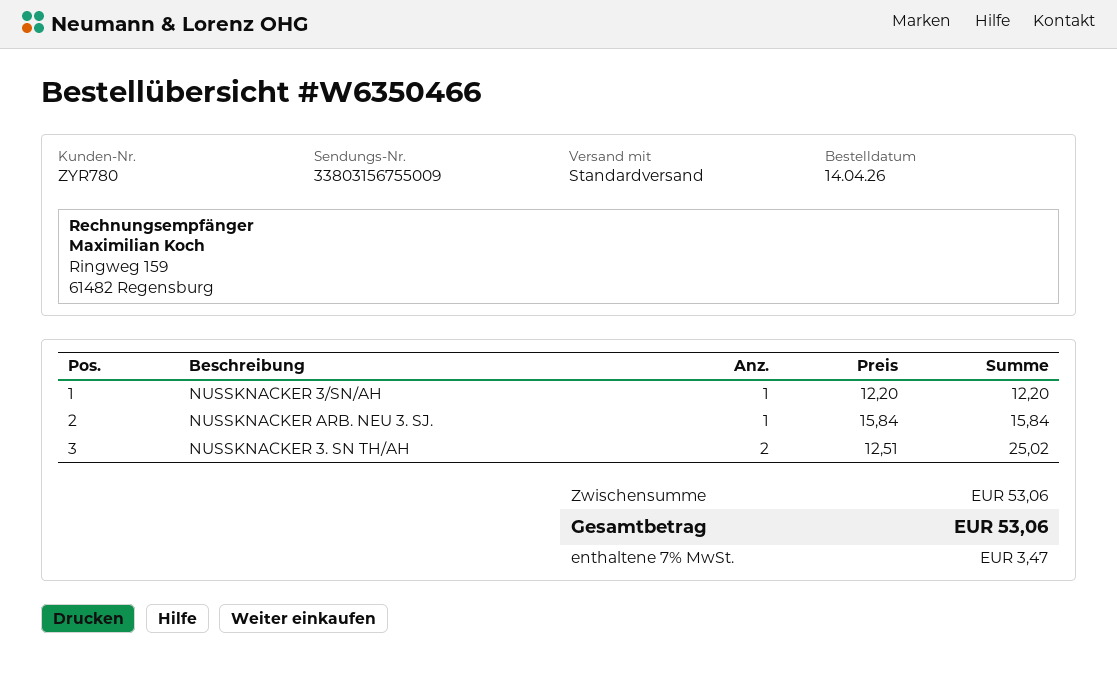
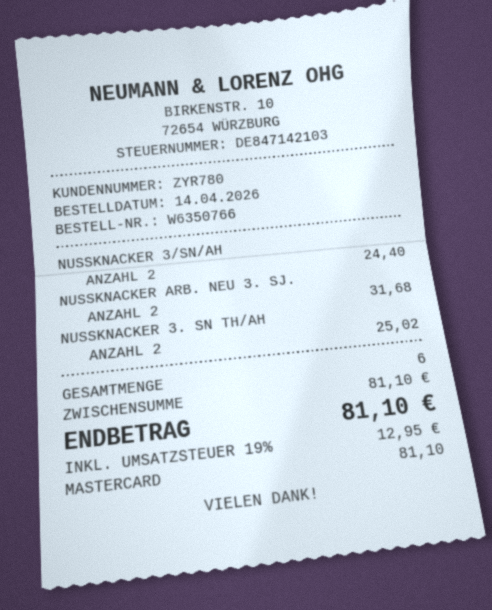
order number: W6350466 -> W6350766
NUSSKNACKER 3/SN/AH: 1 for 12.20 -> 2 for 24.40
NUSSKNACKER ARB. NEU 3. SJ.: 1 for 15.84 -> 2 for 31.68
subtotal: 53.06 -> 81.10
tax: 7% = 3.47 -> 19% = 12.95
total: 53.06 -> 81.10

